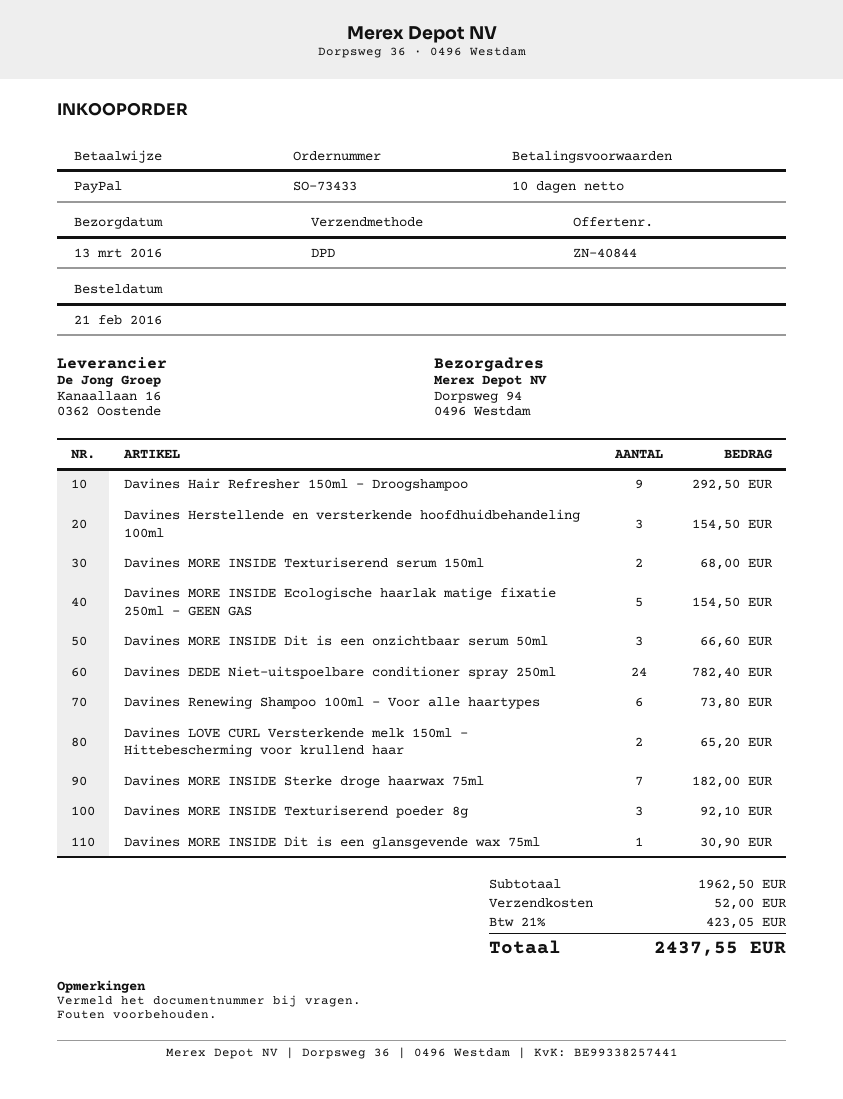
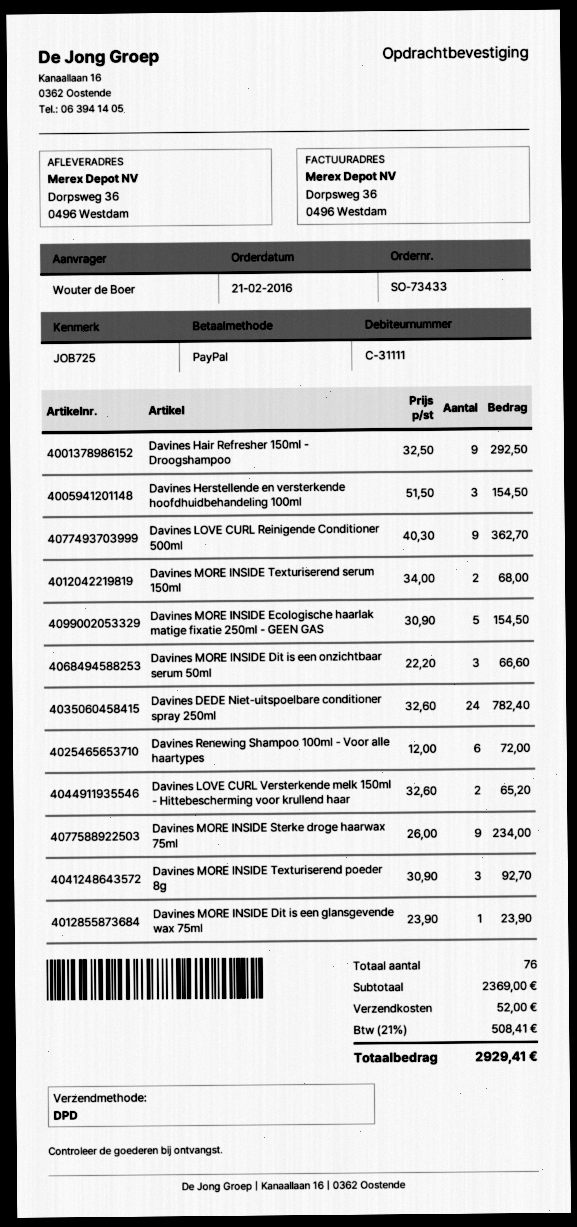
ship to: Dorpsweg 94, 0496 Westdam -> Dorpsweg 36, 0496 Westdam
Davines Renewing Shampoo 100ml - Voor alle haartypes: 6 for 73.80 -> 6 for 72.00
Davines MORE INSIDE Sterke droge haarwax 75ml: 7 for 182.00 -> 9 for 234.00
Davines MORE INSIDE Texturiserend poeder 8g: 3 for 92.10 -> 3 for 92.70
Davines MORE INSIDE Dit is een glansgevende wax 75ml: 1 for 30.90 -> 1 for 23.90
Davines LOVE CURL Reinigende Conditioner 500ml: none -> 9 for 362.70
subtotal: 1962.50 -> 2369.00
tax: 21% = 423.05 -> 21% = 508.41
total: 2437.55 -> 2929.41

